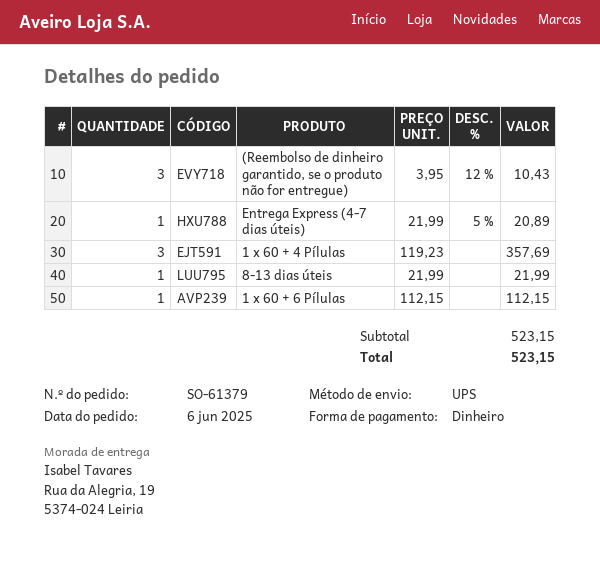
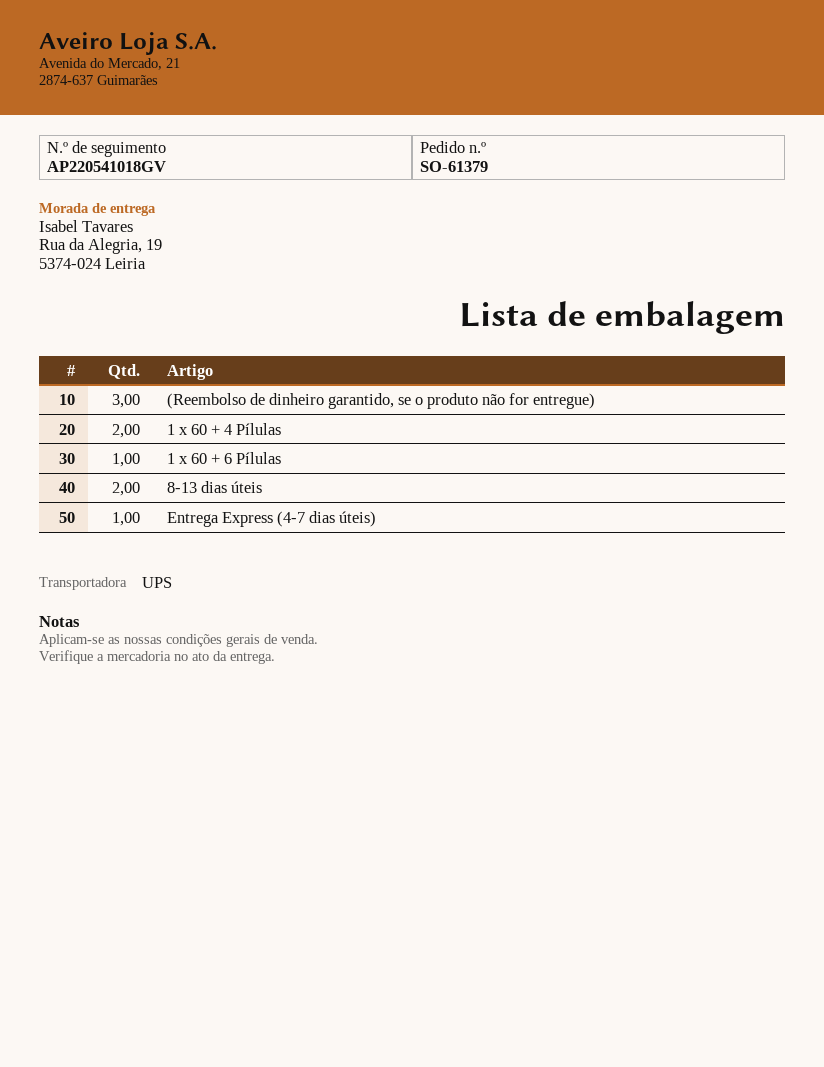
1 x 60 + 4 Pílulas: 3 -> 2
8-13 dias úteis: 1 -> 2

